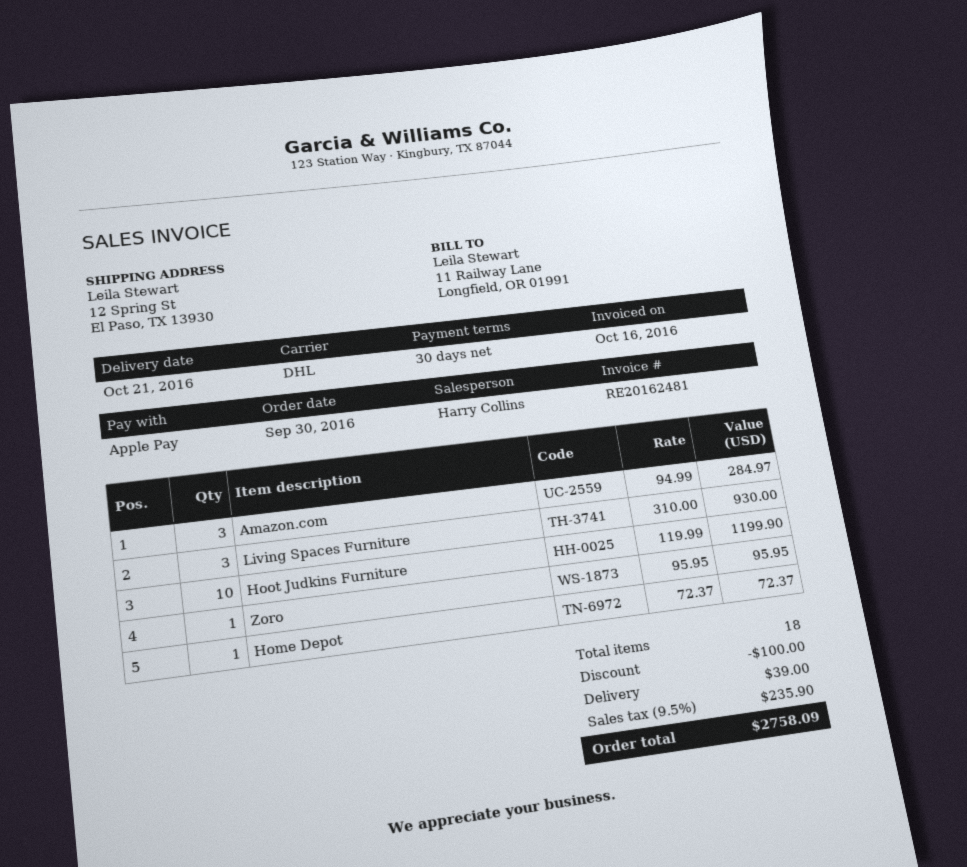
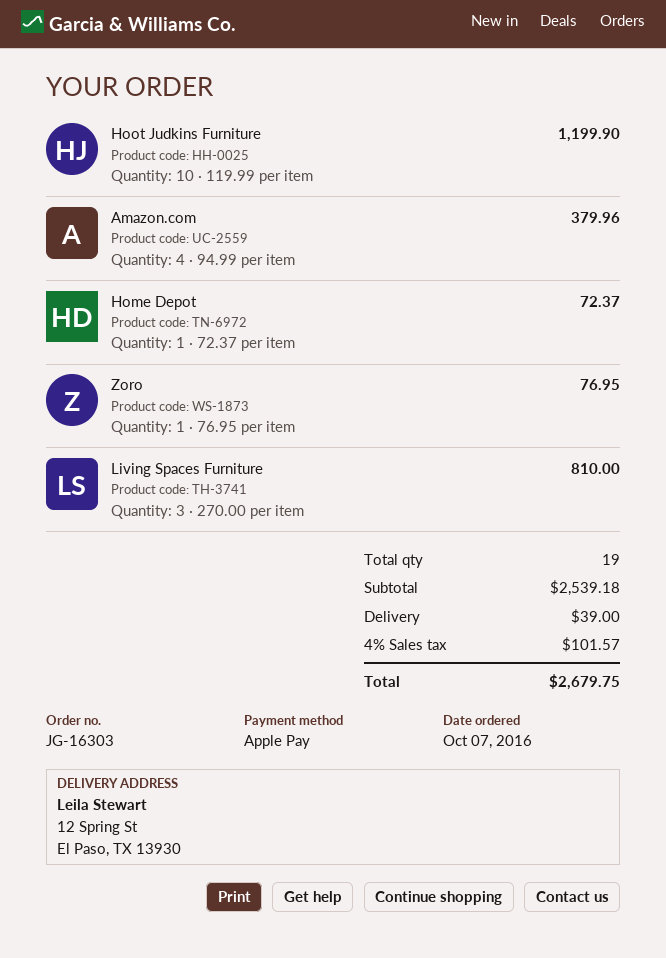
order date: 2016-09-30 -> 2016-10-07
Amazon.com: 3 x 94.99 = 284.97 -> 4 x 94.99 = 379.96
Living Spaces Furniture: 3 x 310.00 = 930.00 -> 3 x 270.00 = 810.00
Zoro: 1 x 95.95 = 95.95 -> 1 x 76.95 = 76.95
total quantity: 18 -> 19
discount: 100.00 -> none
tax: 9.5% = 235.90 -> 4% = 101.57
total: 2758.09 -> 2679.75

